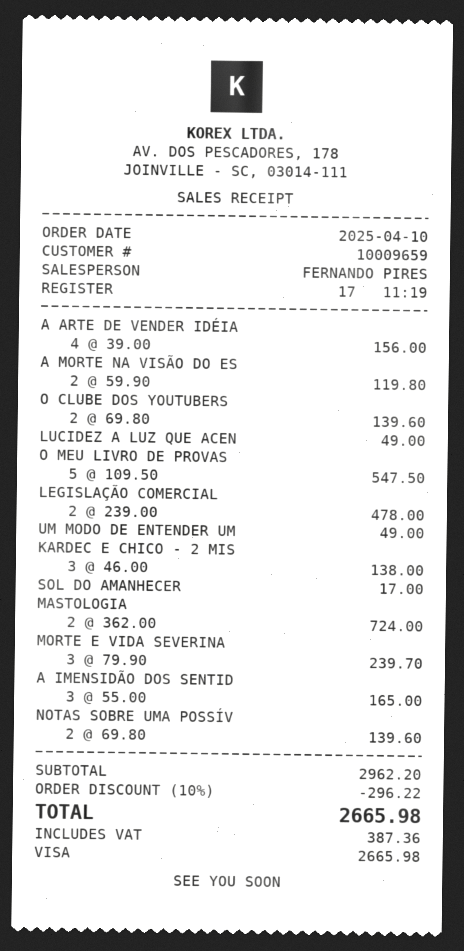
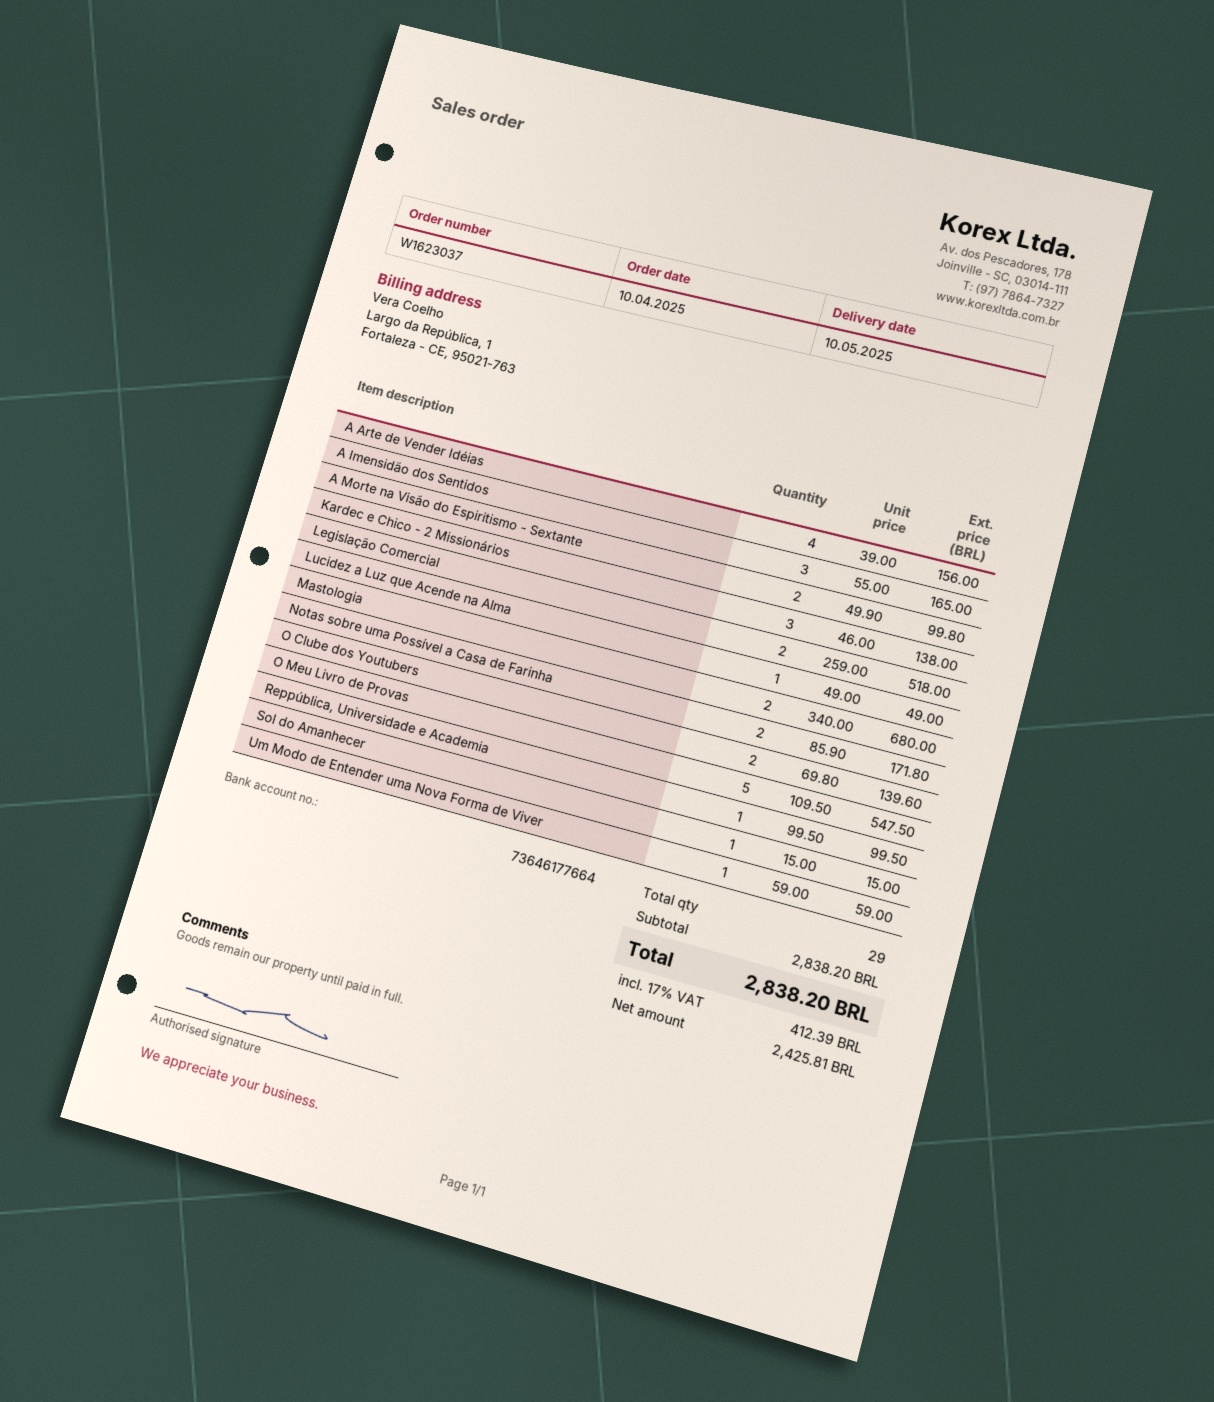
A MORTE NA VISÃO DO ES: 2 x 59.90 = 119.80 -> 2 x 49.90 = 99.80
LEGISLAÇÃO COMERCIAL: 2 x 239.00 = 478.00 -> 2 x 259.00 = 518.00
UM MODO DE ENTENDER UM: 1 x 49.00 = 49.00 -> 1 x 59.00 = 59.00
SOL DO AMANHECER: 1 x 17.00 = 17.00 -> 1 x 15.00 = 15.00
MASTOLOGIA: 2 x 362.00 = 724.00 -> 2 x 340.00 = 680.00
MORTE E VIDA SEVERINA: 3 x 79.90 = 239.70 -> none
NOTAS SOBRE UMA POSSÍV: 2 x 69.80 = 139.60 -> 2 x 85.90 = 171.80
Reppública, Universidade e Academia: none -> 1 x 99.50 = 99.50
subtotal: 2962.20 -> 2838.20
discount: 10% = 296.22 -> none
tax: 387.36 -> 412.39
total: 2665.98 -> 2838.20

